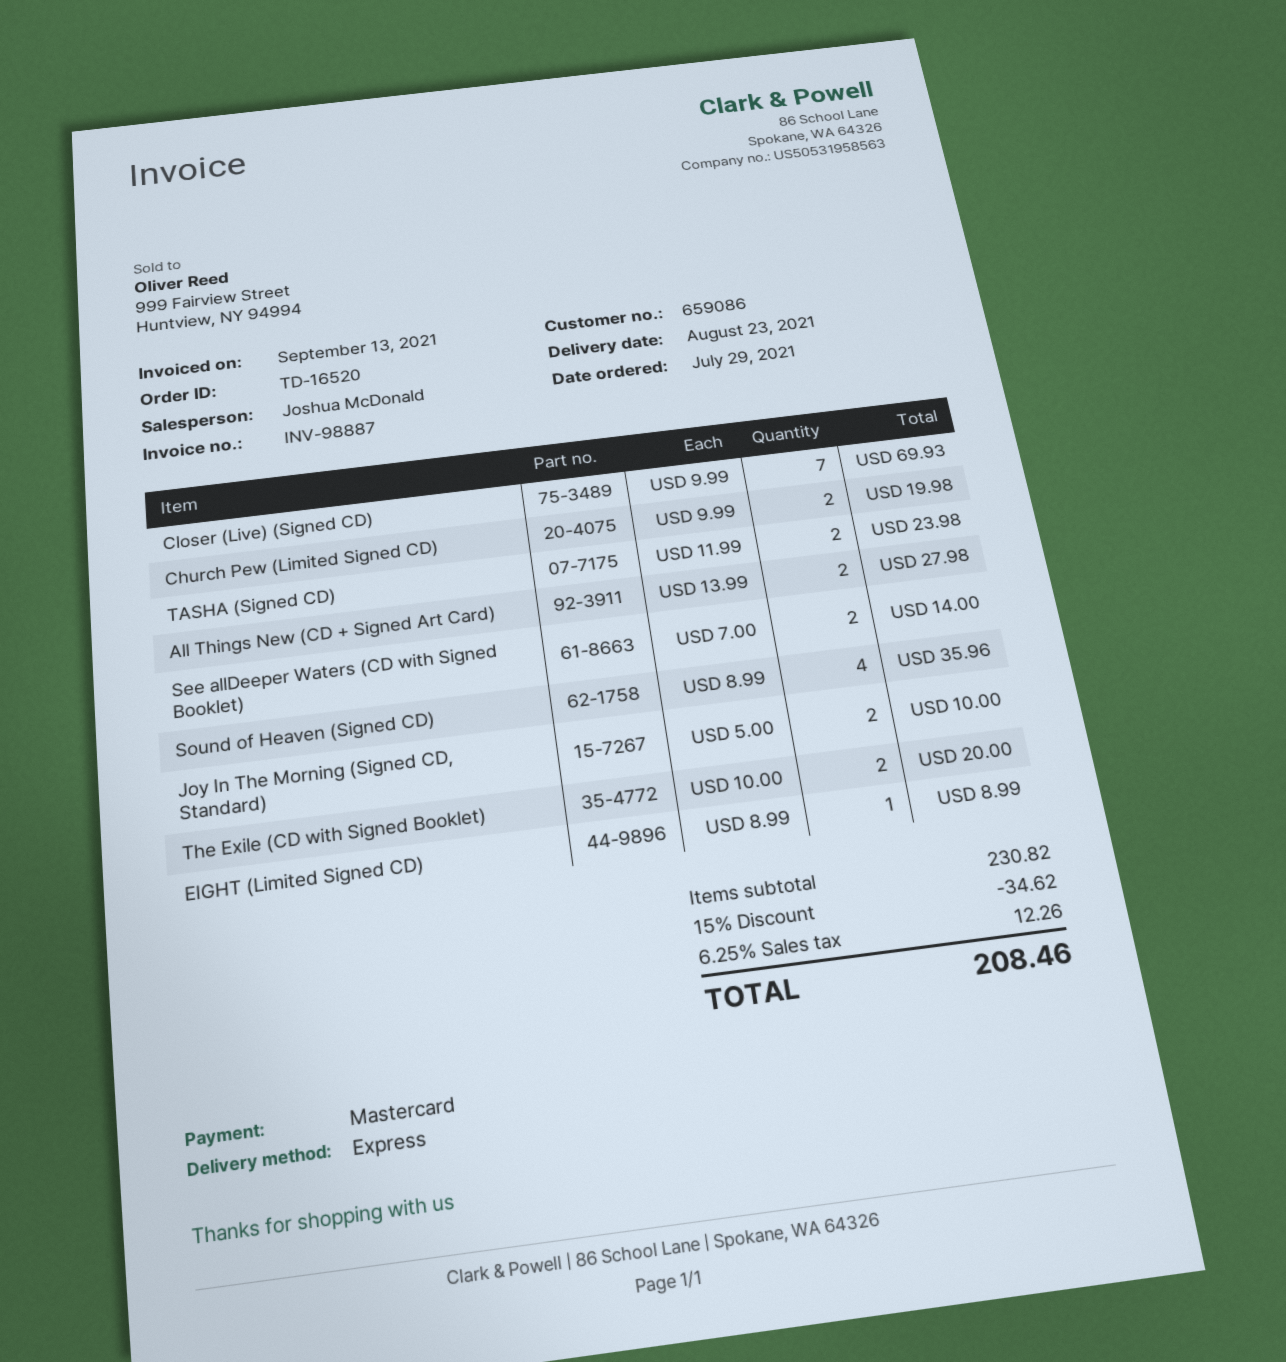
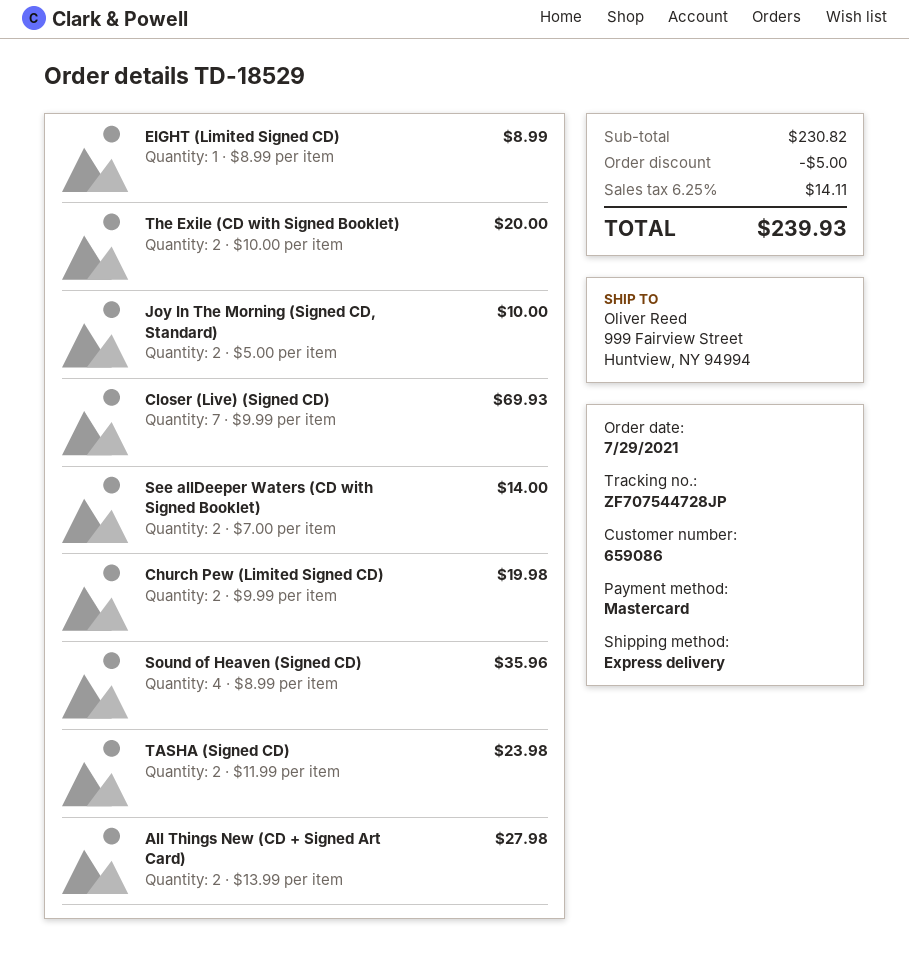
order number: TD-16520 -> TD-18529
discount: 34.62 -> 5.00
tax: 6.25% = 12.26 -> 6.25% = 14.11
total: 208.46 -> 239.93

